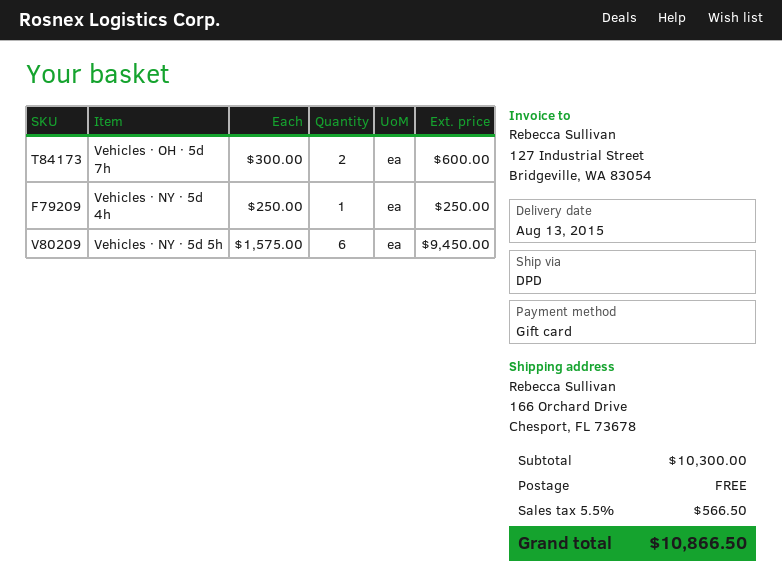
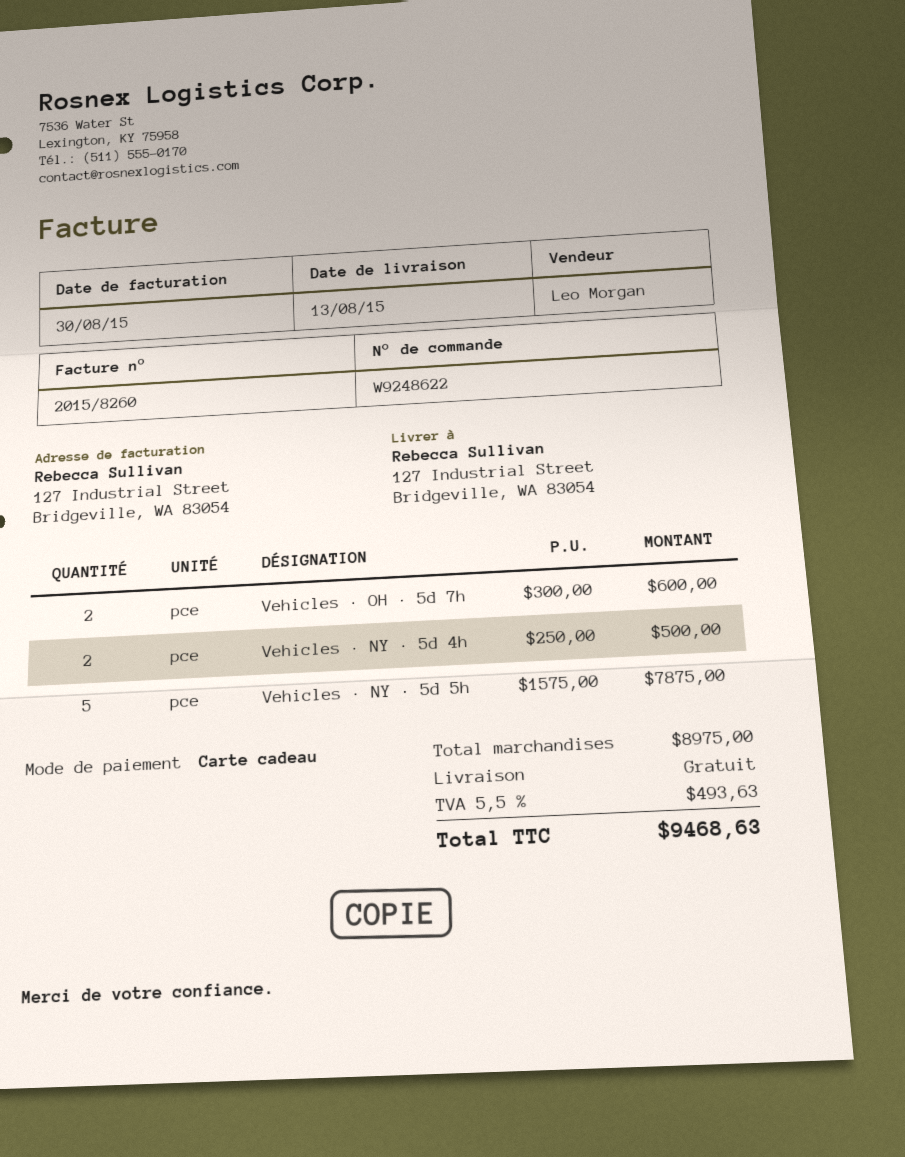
ship to: 166 Orchard Drive, Chesport, FL 73678 -> 127 Industrial Street, Bridgeville, WA 83054
Vehicles · NY · 5d 4h: 1 x 250.00 = 250.00 -> 2 x 250.00 = 500.00
Vehicles · NY · 5d 5h: 6 x 1575.00 = 9450.00 -> 5 x 1575.00 = 7875.00
subtotal: 10300.00 -> 8975.00
tax: 5.5% = 566.50 -> 5.5% = 493.63
total: 10866.50 -> 9468.63

